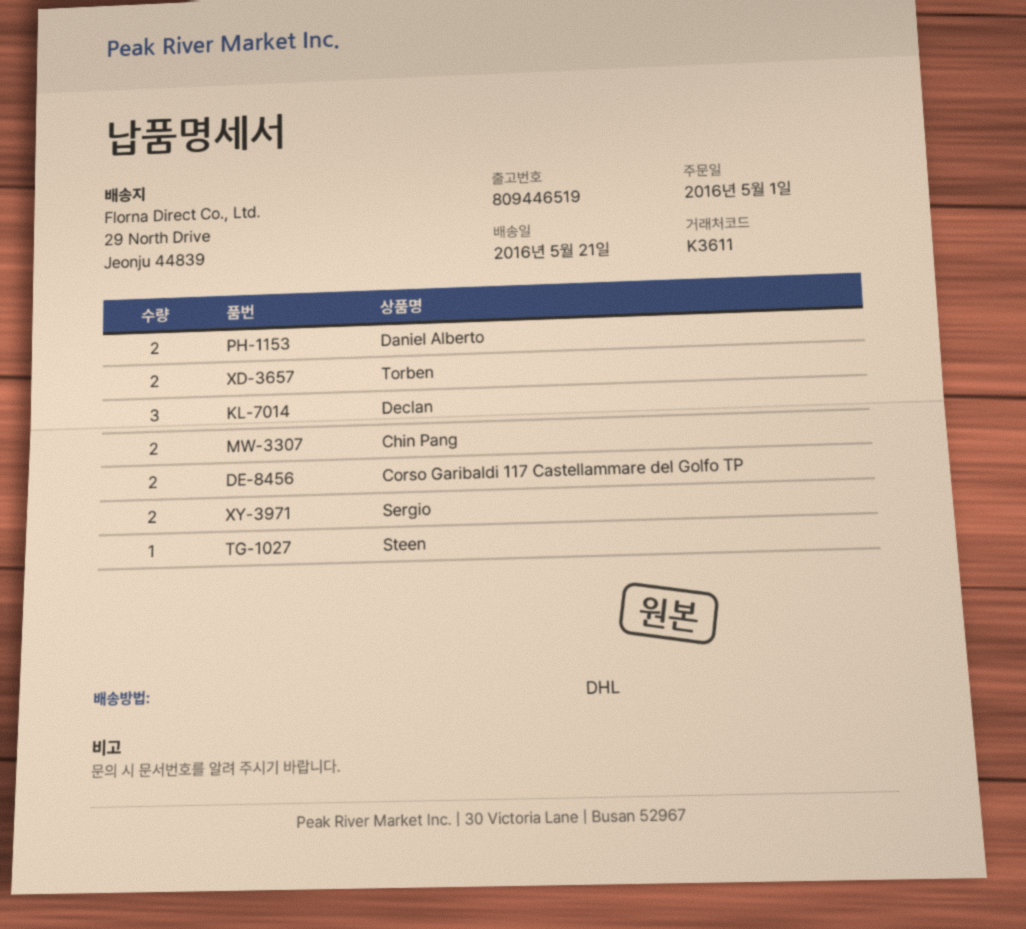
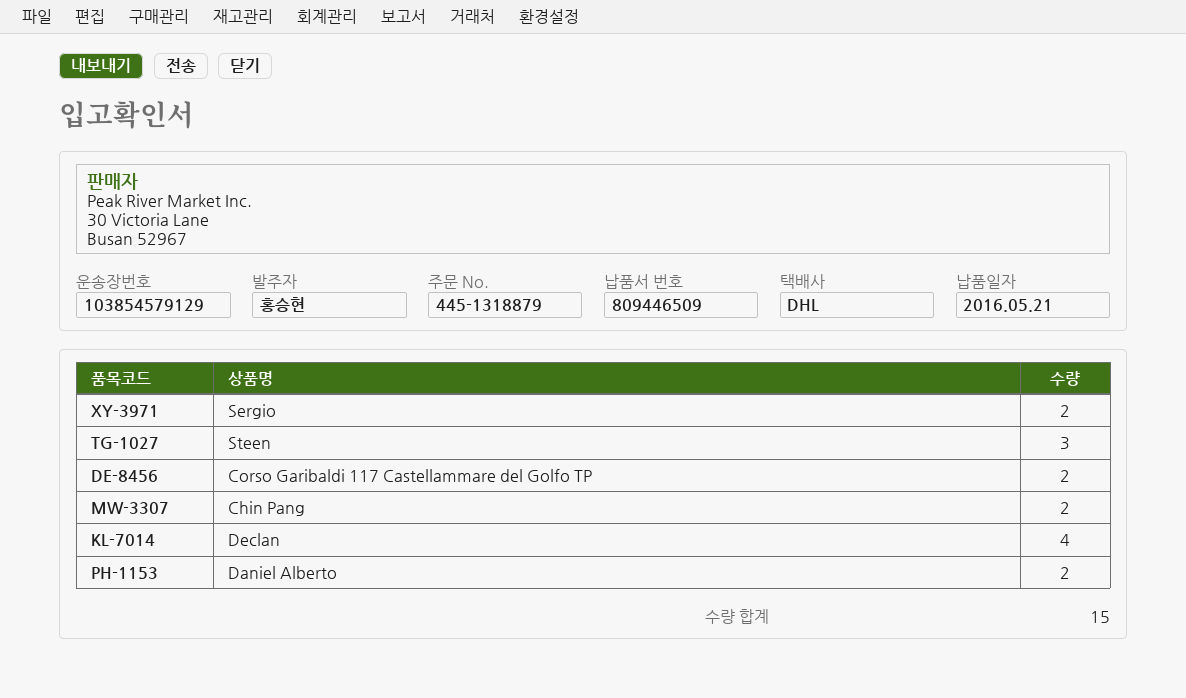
delivery note number: 809446519 -> 809446509
Torben: 2 -> none
Declan: 3 -> 4
Steen: 1 -> 3

